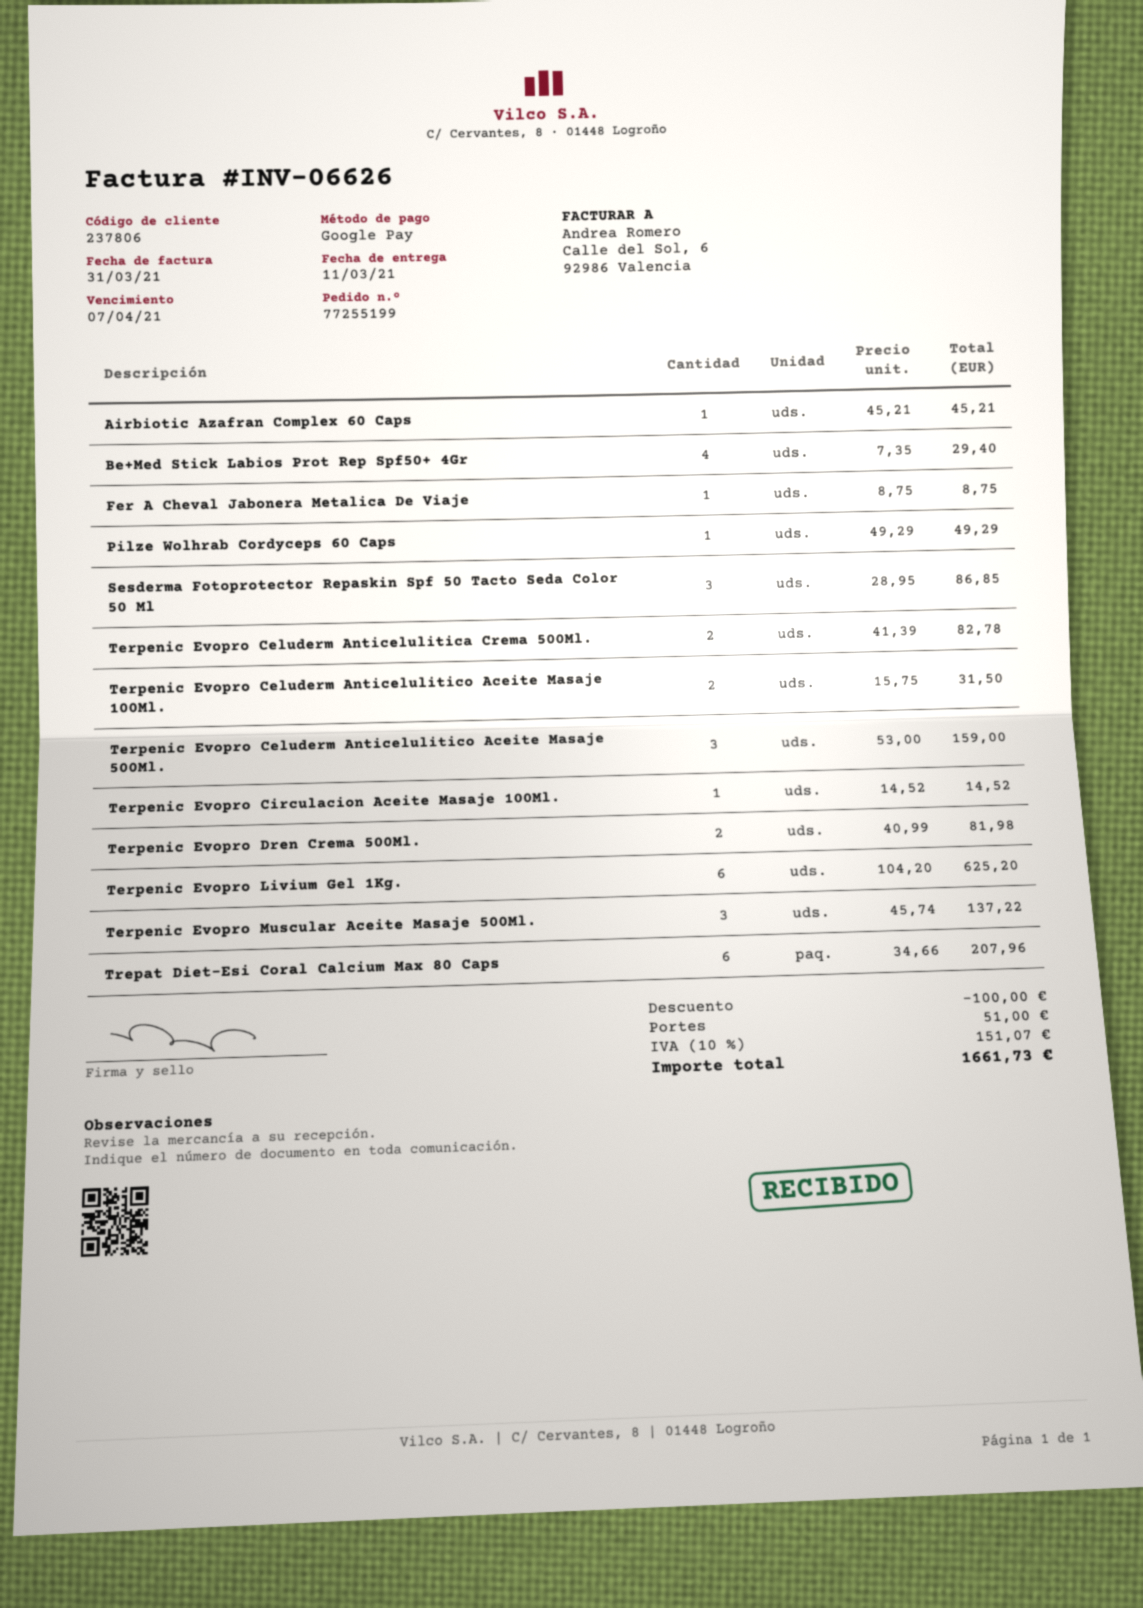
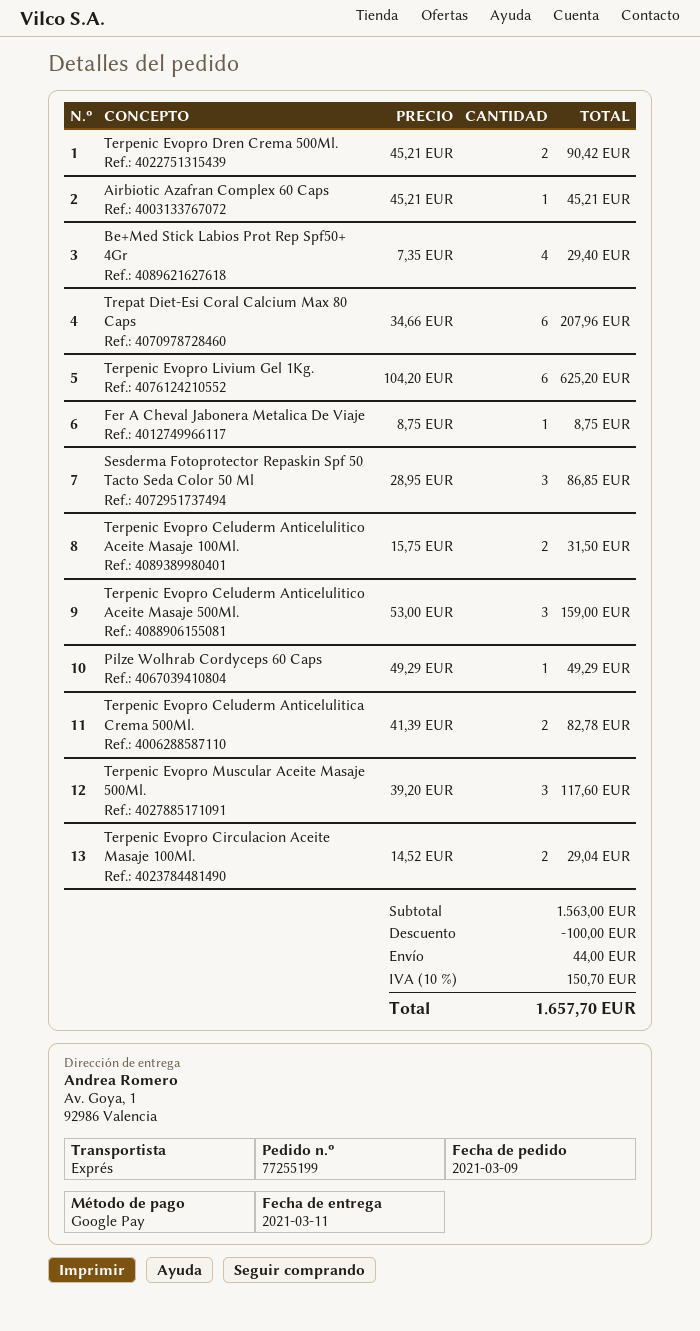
Terpenic Evopro Circulacion Aceite Masaje 100Ml.: 1 x 14.52 = 14.52 -> 2 x 14.52 = 29.04
Terpenic Evopro Dren Crema 500Ml.: 2 x 40.99 = 81.98 -> 2 x 45.21 = 90.42
Terpenic Evopro Muscular Aceite Masaje 500Ml.: 3 x 45.74 = 137.22 -> 3 x 39.20 = 117.60
shipping: 51.00 -> 44.00
tax: 10% = 151.07 -> 10% = 150.70
total: 1661.73 -> 1657.70

